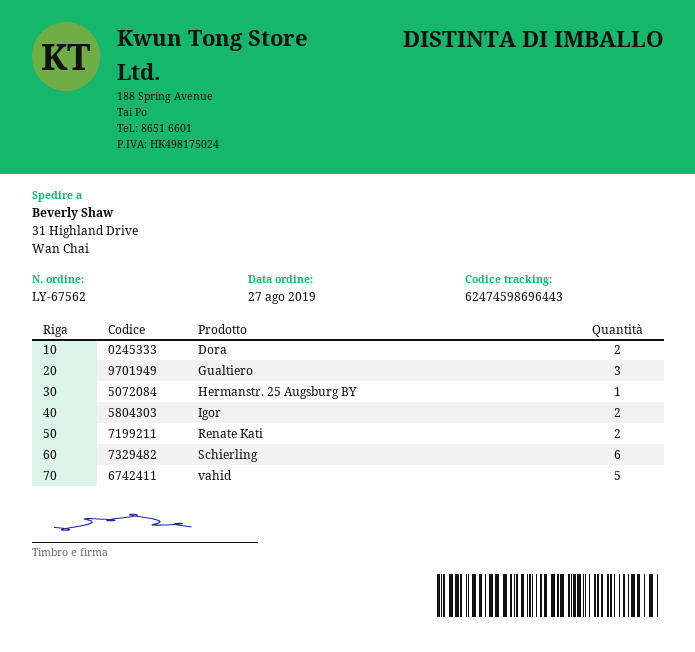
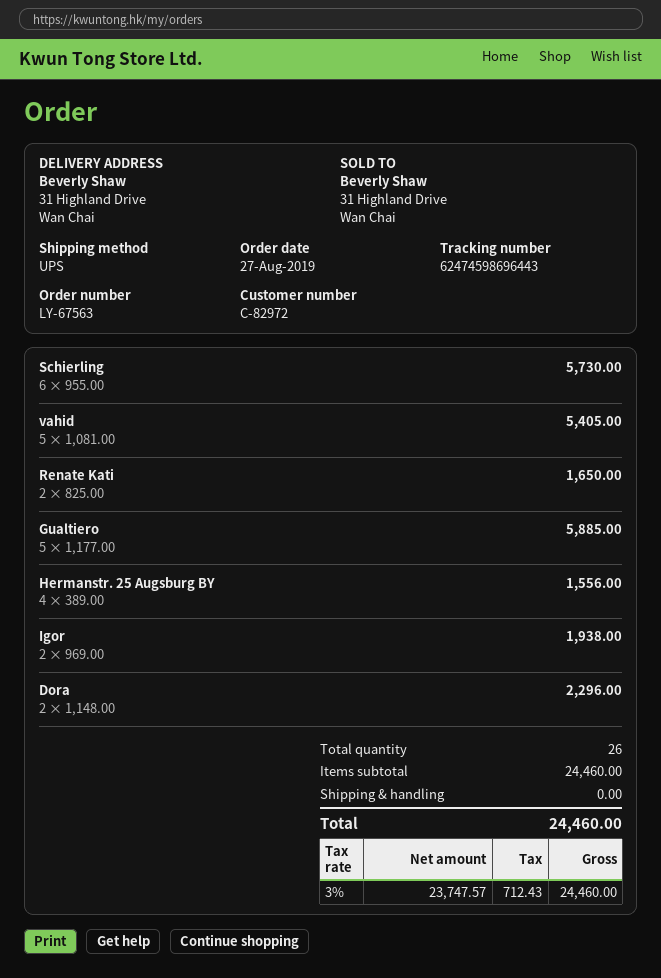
order number: LY-67562 -> LY-67563
Gualtiero: 3 -> 5
Hermanstr. 25 Augsburg BY: 1 -> 4

